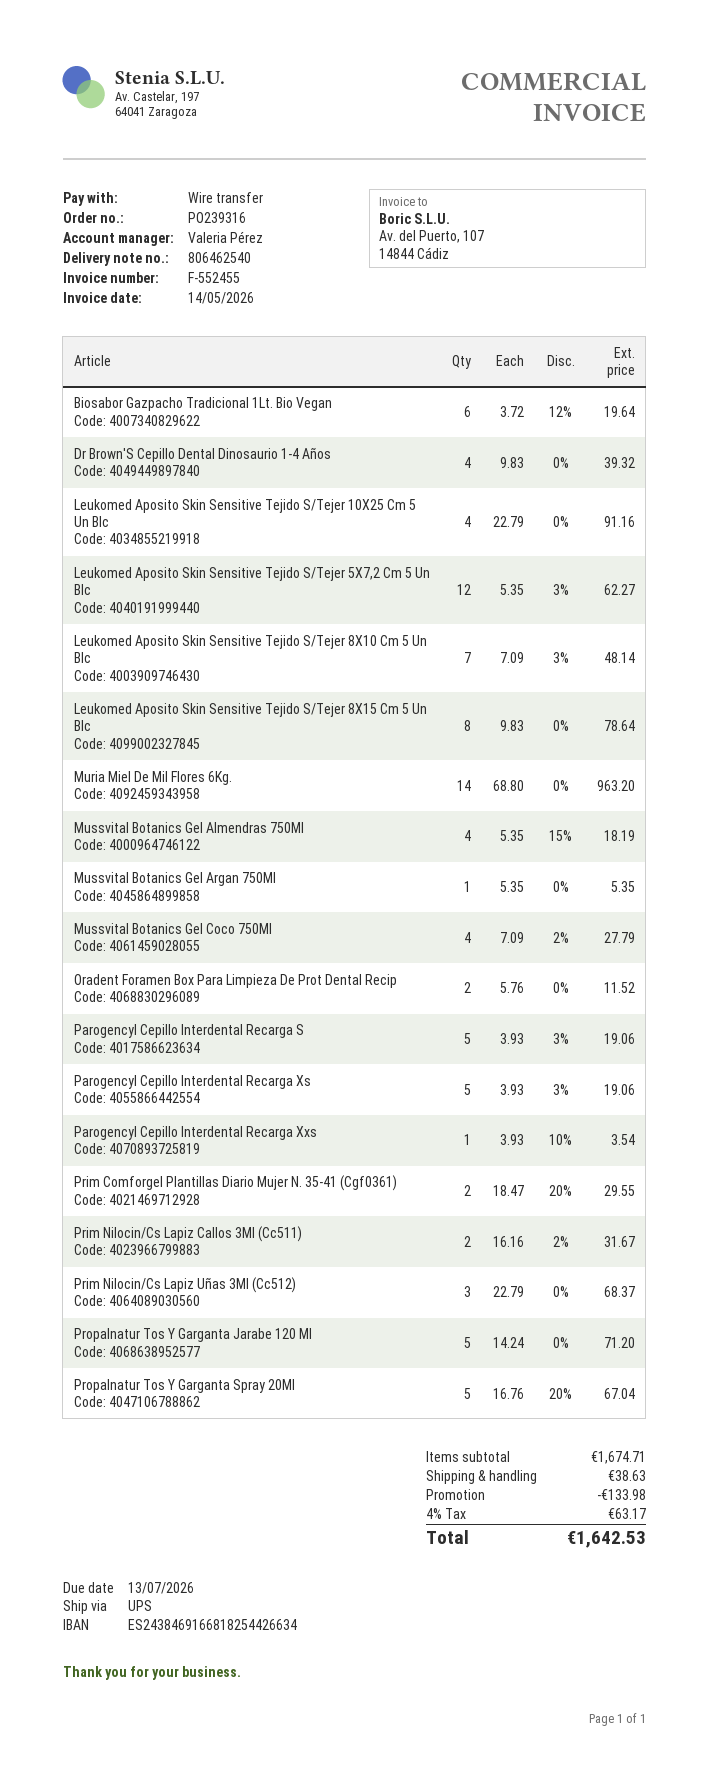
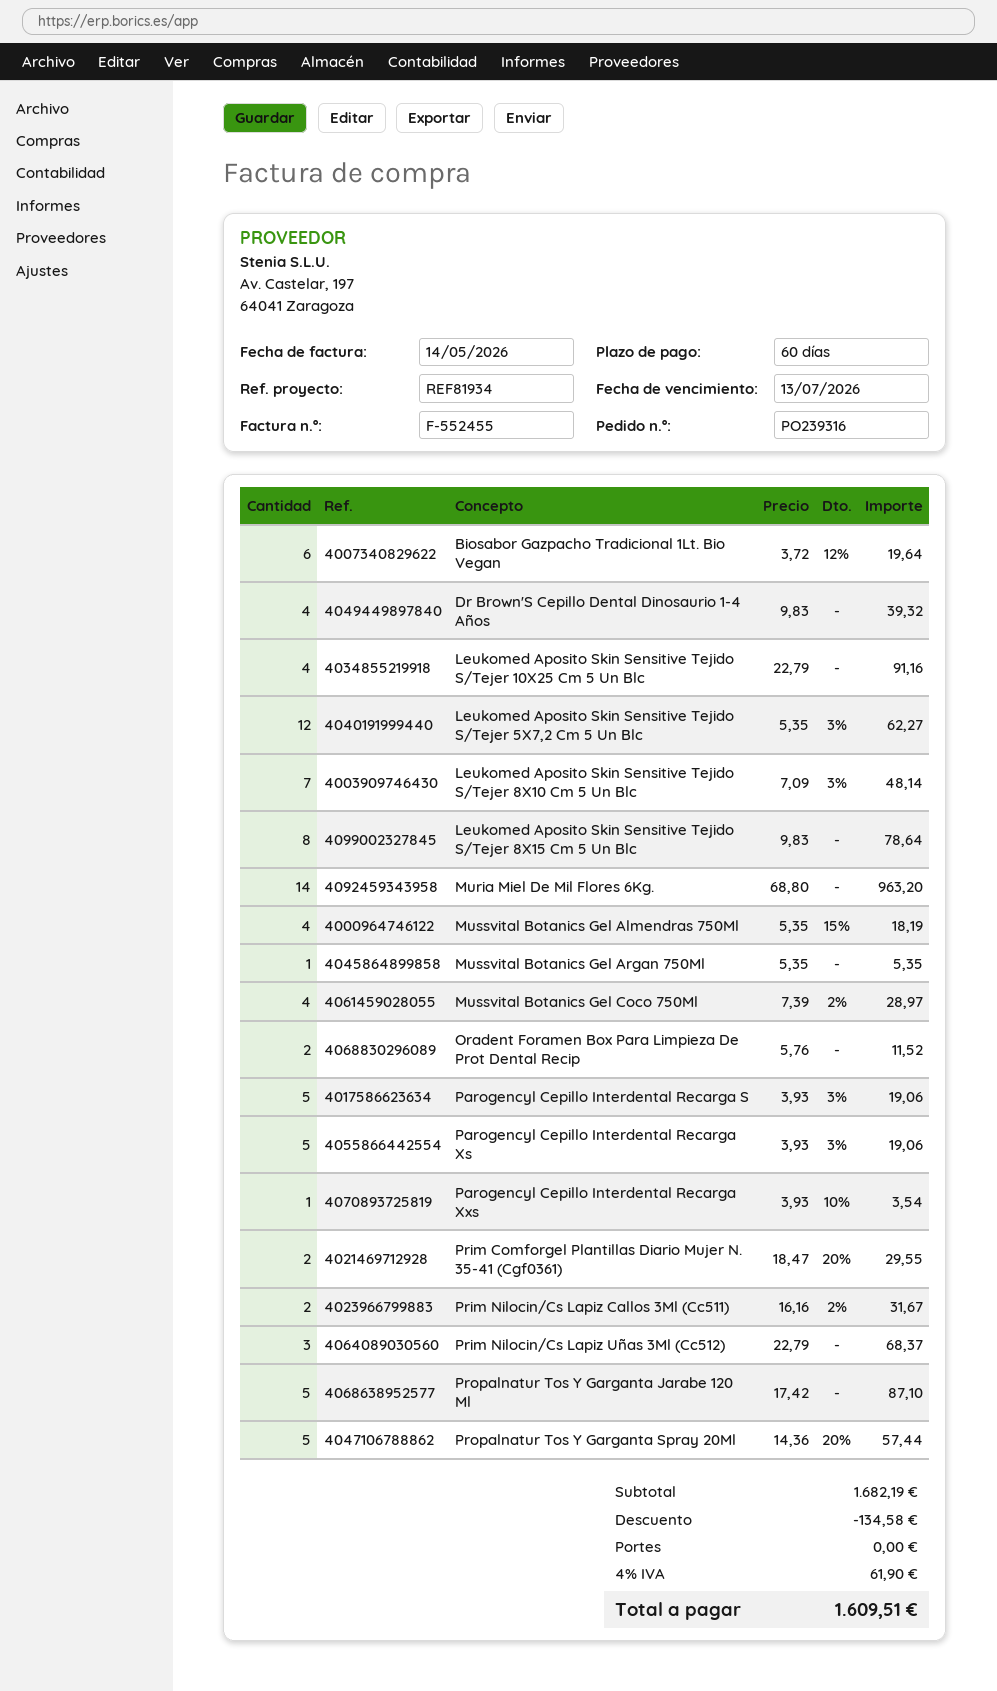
Mussvital Botanics Gel Coco 750Ml: 4 x 7.09 - 2% = 27.79 -> 4 x 7.39 - 2% = 28.97
Propalnatur Tos Y Garganta Jarabe 120 Ml: 5 x 14.24 = 71.20 -> 5 x 17.42 = 87.10
Propalnatur Tos Y Garganta Spray 20Ml: 5 x 16.76 - 20% = 67.04 -> 5 x 14.36 - 20% = 57.44
subtotal: 1674.71 -> 1682.19
discount: 133.98 -> 134.58
shipping: 38.63 -> 0.00
tax: 4% = 63.17 -> 4% = 61.90
total: 1642.53 -> 1609.51

